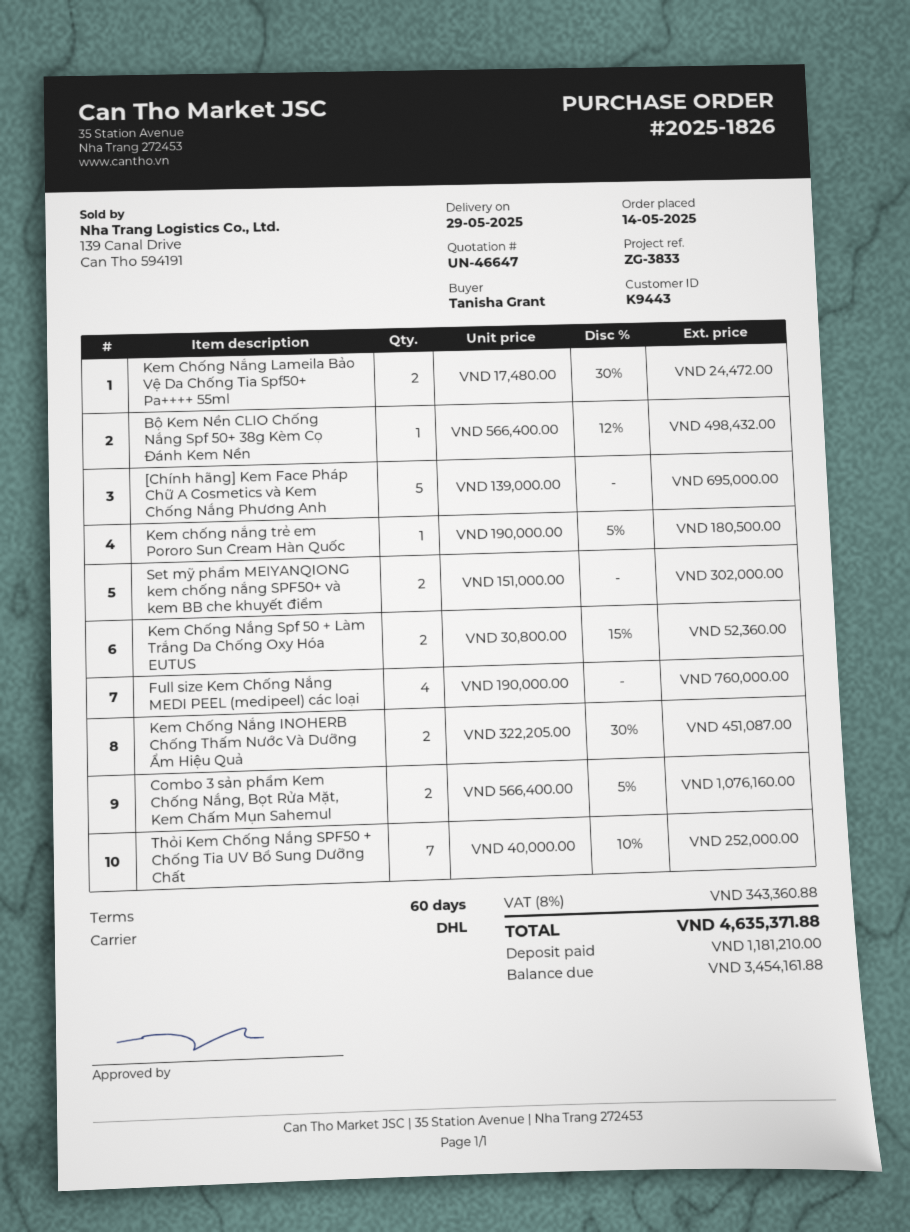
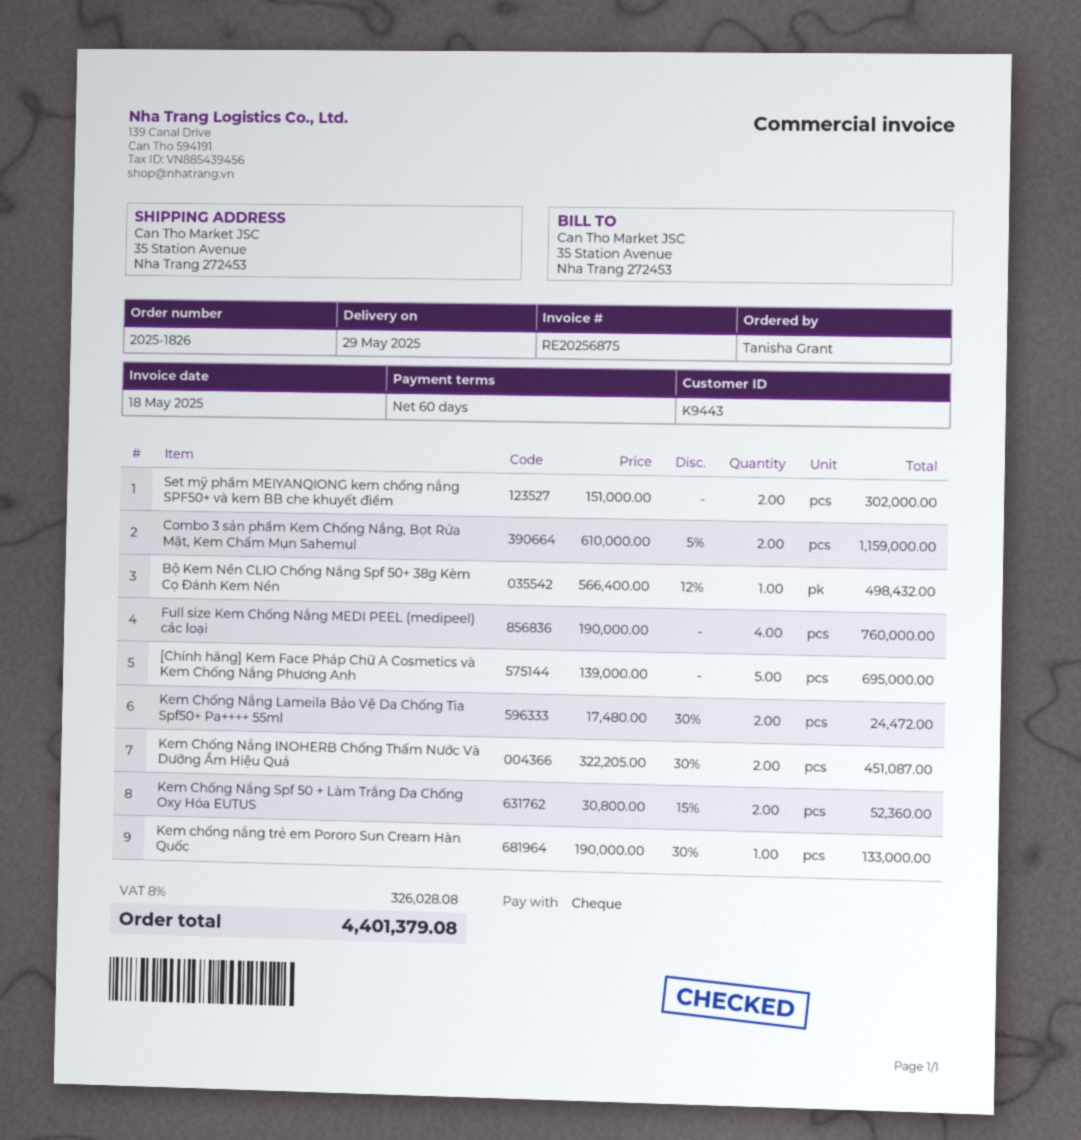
Kem chống nắng trẻ em Pororo Sun Cream Hàn Quốc: 1 x 190000.00 - 5% = 180500.00 -> 1 x 190000.00 - 30% = 133000.00
Combo 3 sản phẩm Kem Chống Nắng, Bọt Rửa Mặt, Kem Chấm Mụn Sahemul: 2 x 566400.00 - 5% = 1076160.00 -> 2 x 610000.00 - 5% = 1159000.00
Thỏi Kem Chống Nắng SPF50 + Chống Tia UV Bổ Sung Dưỡng Chất: 7 x 40000.00 - 10% = 252000.00 -> none
tax: 8% = 343360.88 -> 8% = 326028.08
total: 4635371.88 -> 4401379.08

